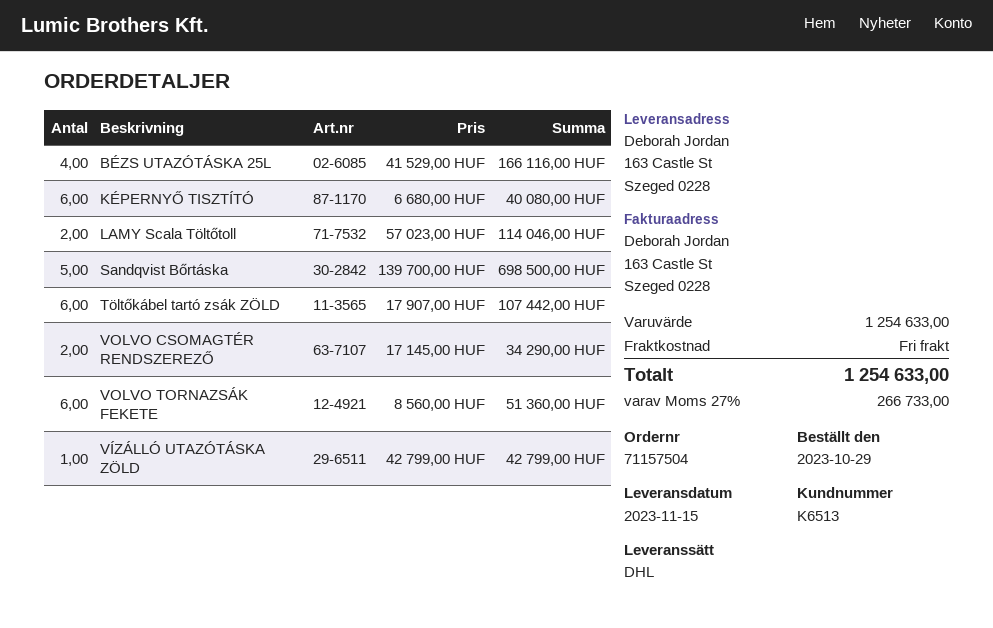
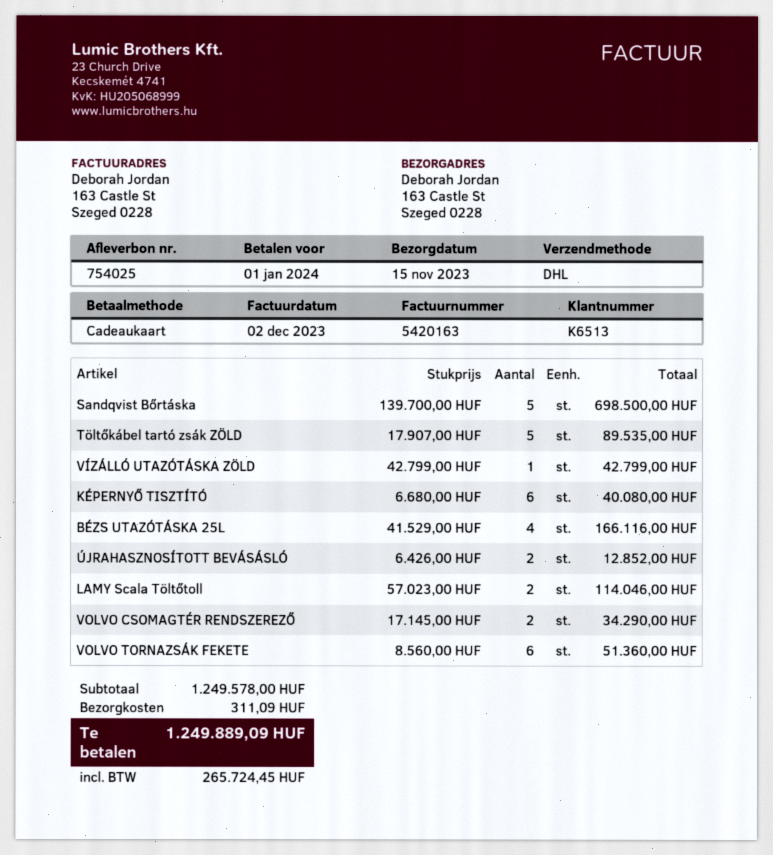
Töltőkábel tartó zsák ZÖLD: 6 x 17907.00 = 107442.00 -> 5 x 17907.00 = 89535.00
ÚJRAHASZNOSÍTOTT BEVÁSÁSLÓ: none -> 2 x 6426.00 = 12852.00
subtotal: 1254633.00 -> 1249578.00
shipping: 0.00 -> 311.09
tax: 266733.00 -> 265724.45
total: 1254633.00 -> 1249889.09

